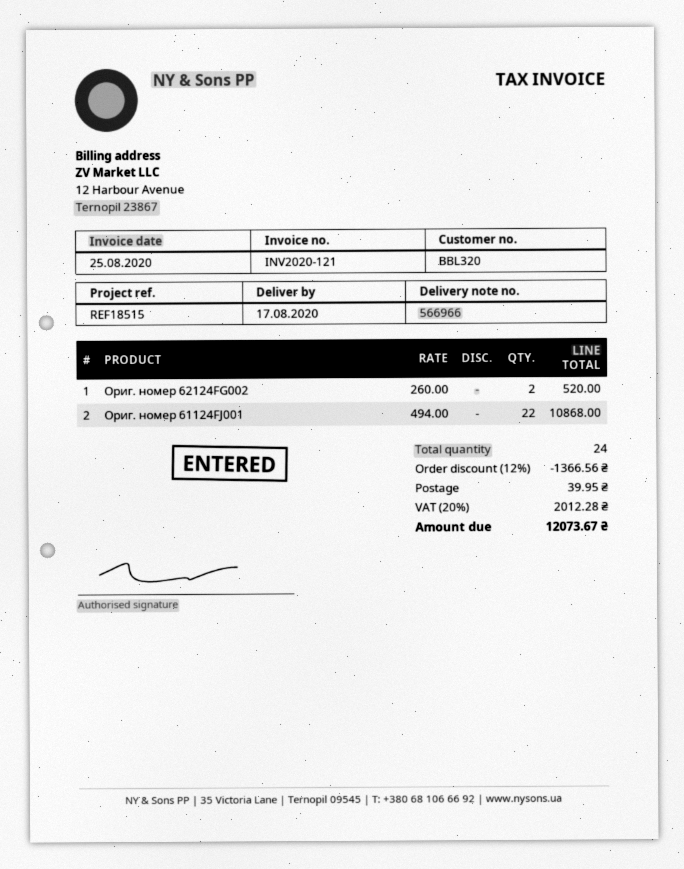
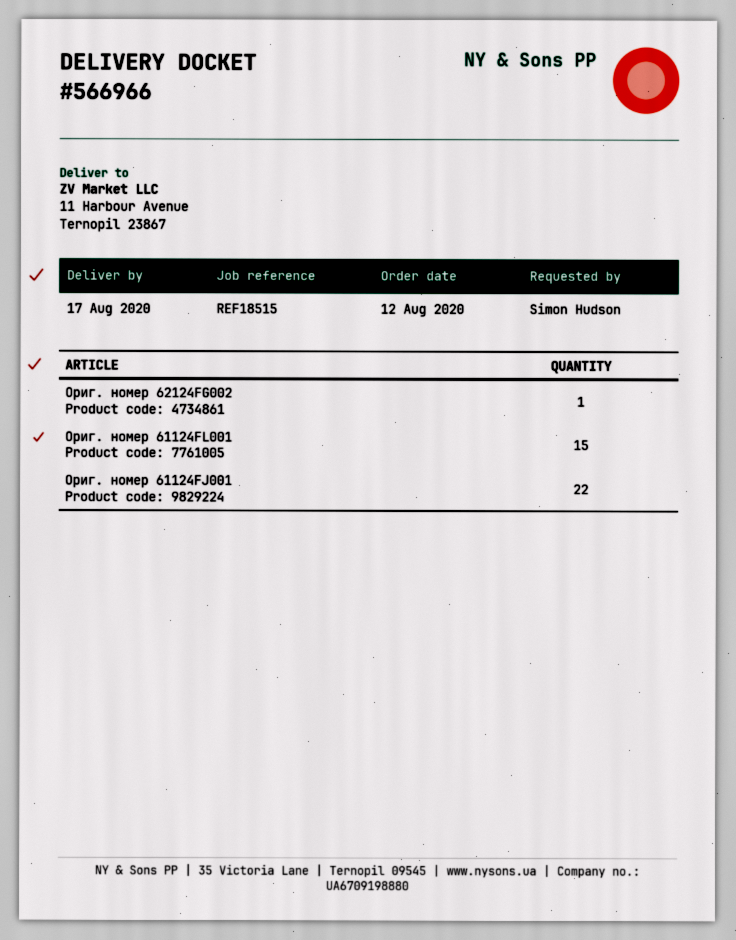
Ориг. номер 62124FG002: 2 -> 1
Ориг. номер 61124FL001: none -> 15

